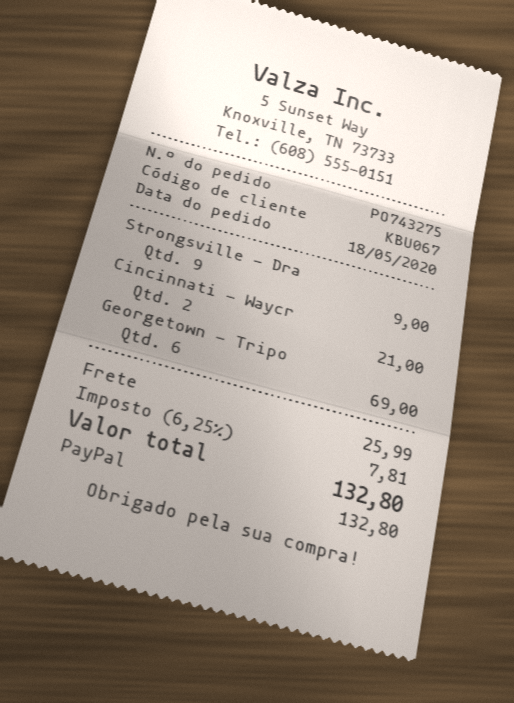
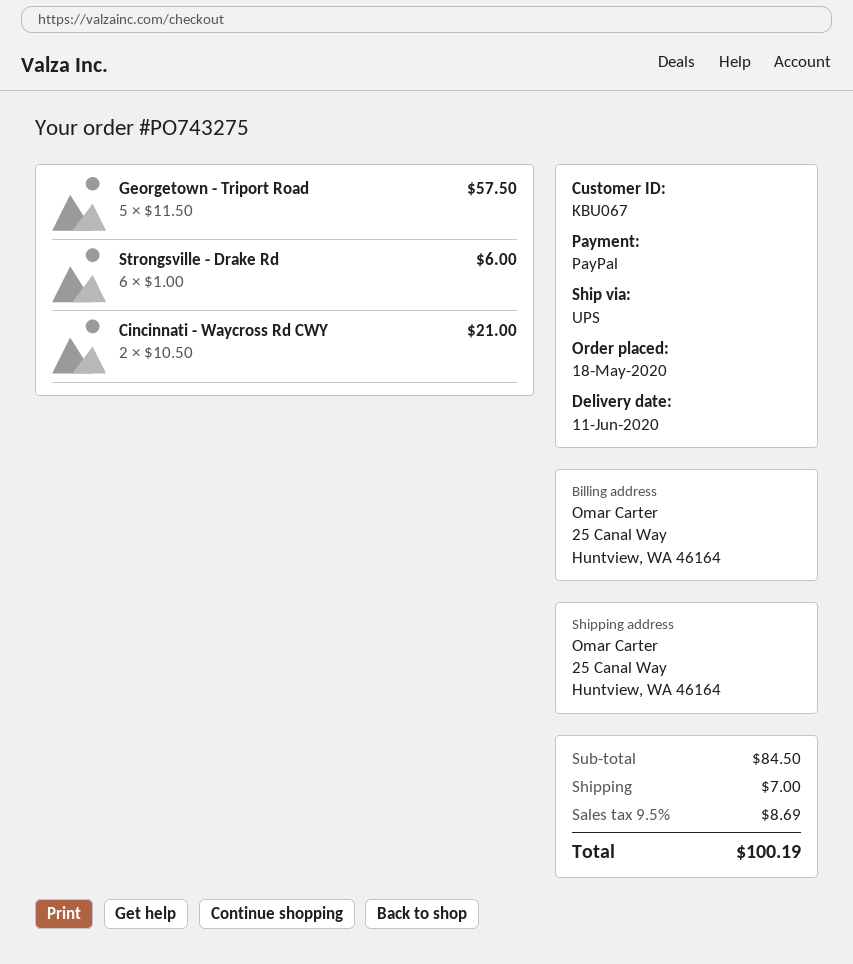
Strongsville - Dra: 9 for 9.00 -> 6 for 6.00
Georgetown - Tripo: 6 for 69.00 -> 5 for 57.50
shipping: 25.99 -> 7.00
tax: 6.25% = 7.81 -> 9.5% = 8.69
total: 132.80 -> 100.19

